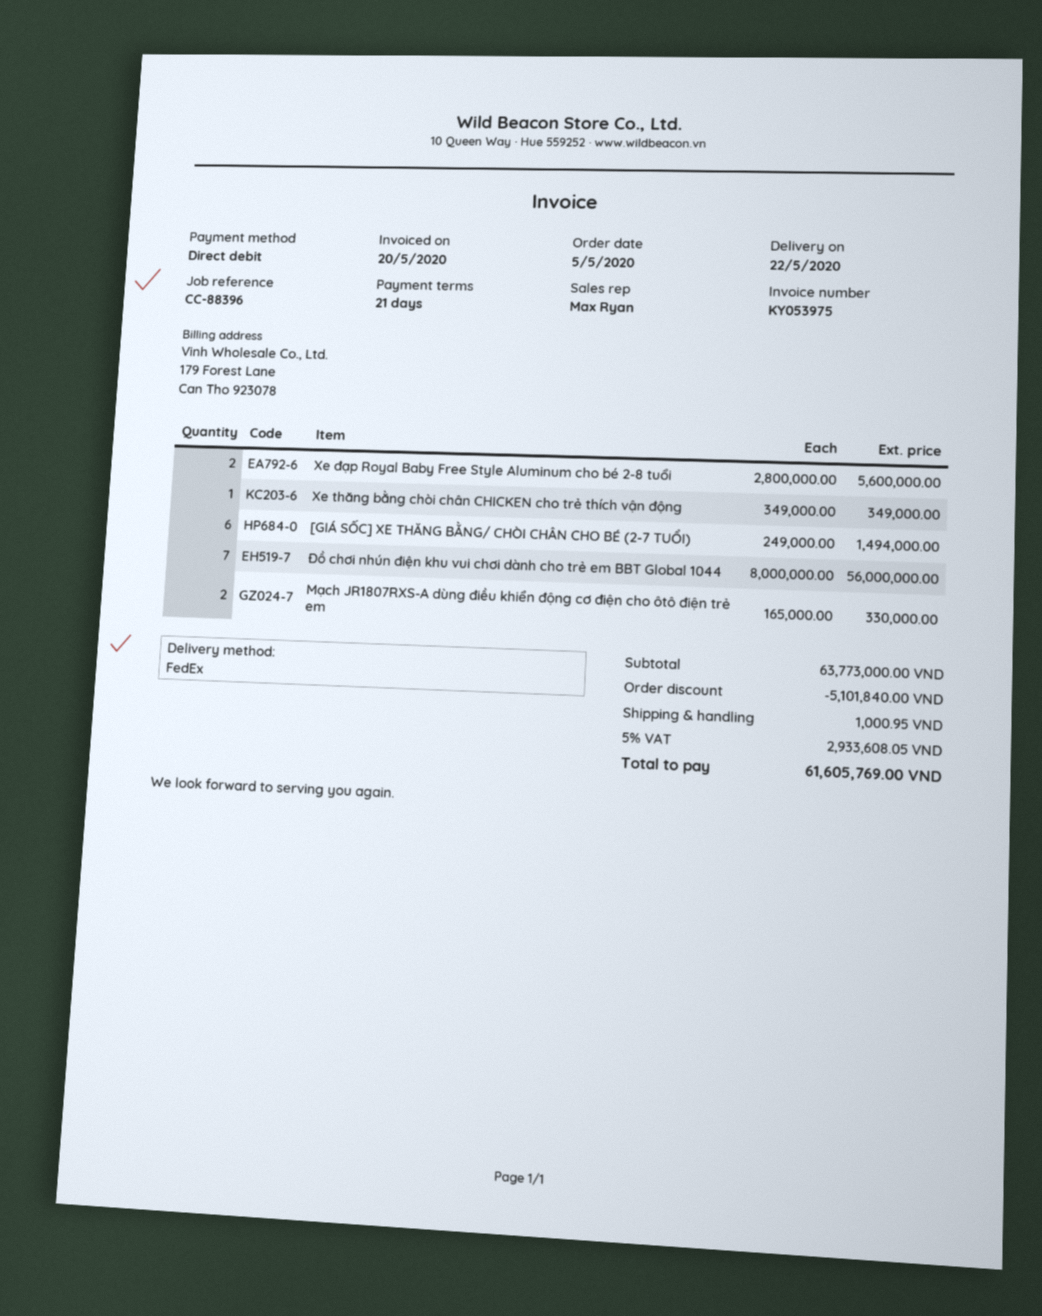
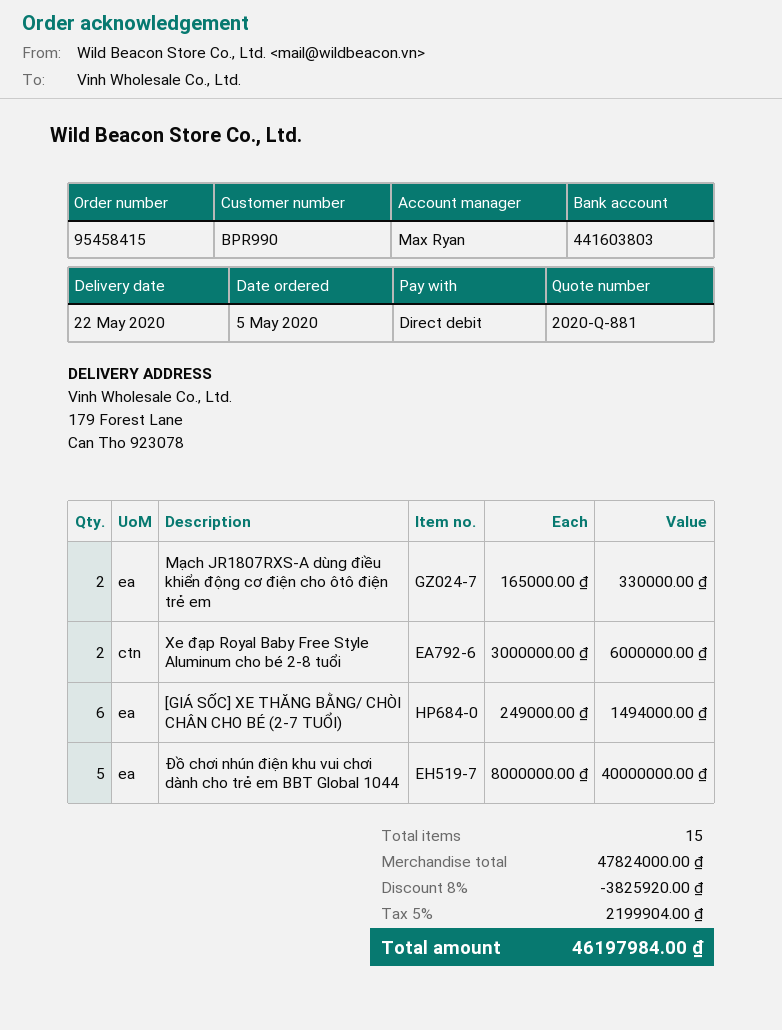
Xe đạp Royal Baby Free Style Aluminum cho bé 2-8 tuổi: 2 x 2800000.00 = 5600000.00 -> 2 x 3000000.00 = 6000000.00
Xe thăng bằng chòi chân CHICKEN cho trẻ thích vận động: 1 x 349000.00 = 349000.00 -> none
Đồ chơi nhún điện khu vui chơi dành cho trẻ em BBT Global 1044: 7 x 8000000.00 = 56000000.00 -> 5 x 8000000.00 = 40000000.00
subtotal: 63773000.00 -> 47824000.00
discount: 5101840.00 -> 3825920.00
shipping: 1000.95 -> none
tax: 5% = 2933608.05 -> 5% = 2199904.00
total: 61605769.00 -> 46197984.00

